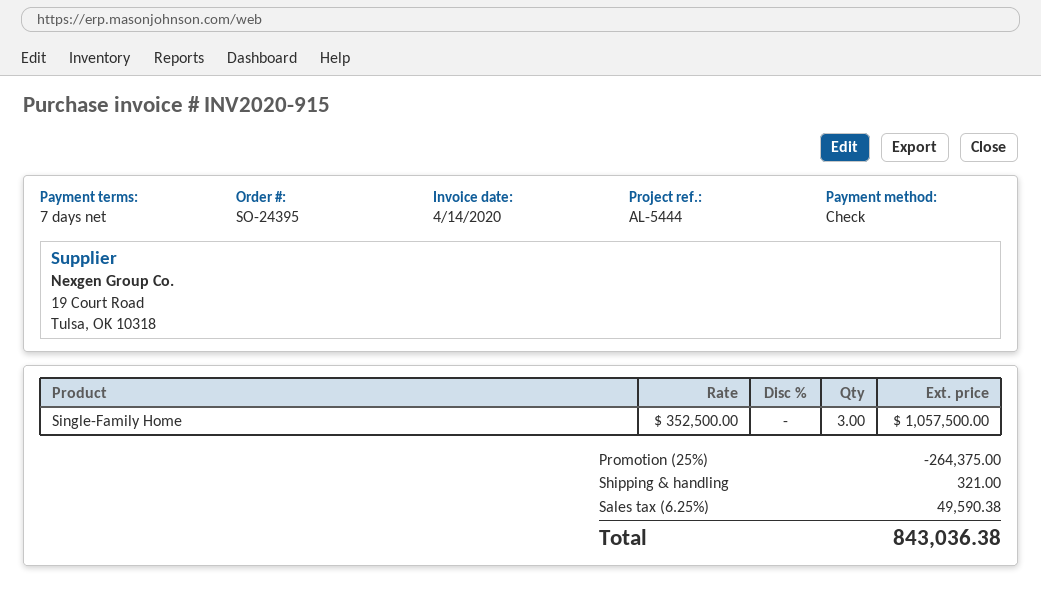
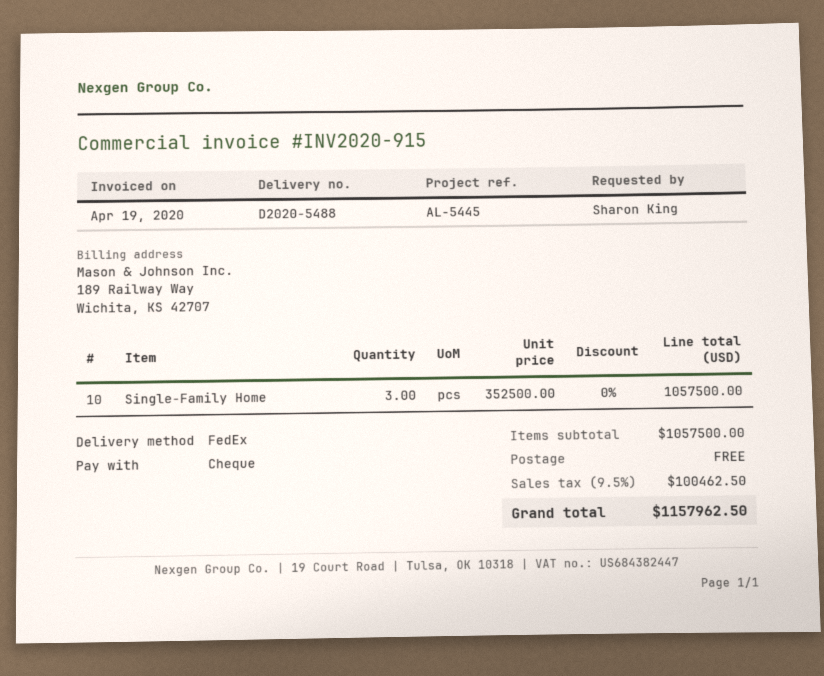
invoice date: 2020-04-14 -> 2020-04-19
reference: AL-5444 -> AL-5445
discount: 25% = 264375.00 -> none
shipping: 321.00 -> 0.00
tax: 6.25% = 49590.38 -> 9.5% = 100462.50
total: 843036.38 -> 1157962.50

